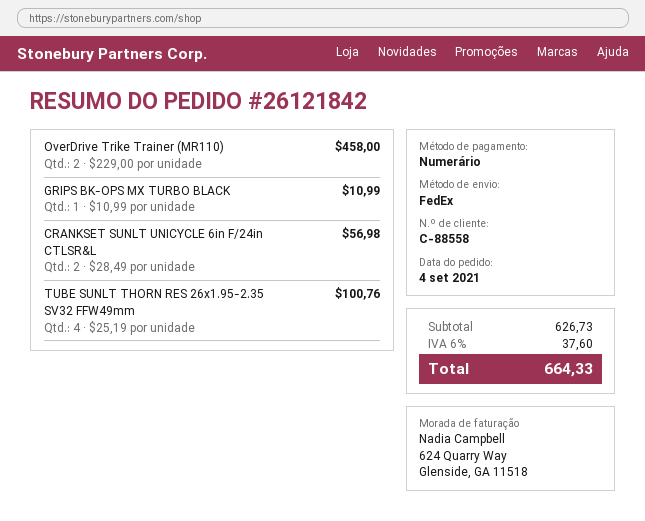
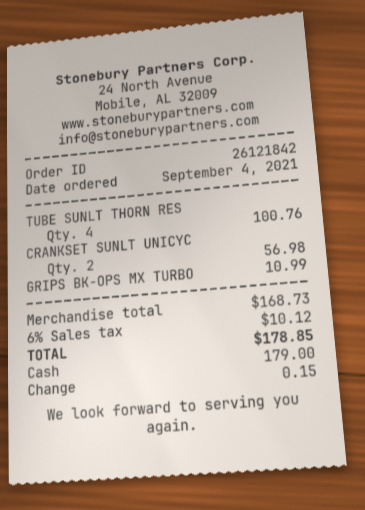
OverDrive Trike Trainer (MR110): 2 for 458.00 -> none
subtotal: 626.73 -> 168.73
tax: 6% = 37.60 -> 6% = 10.12
total: 664.33 -> 178.85

